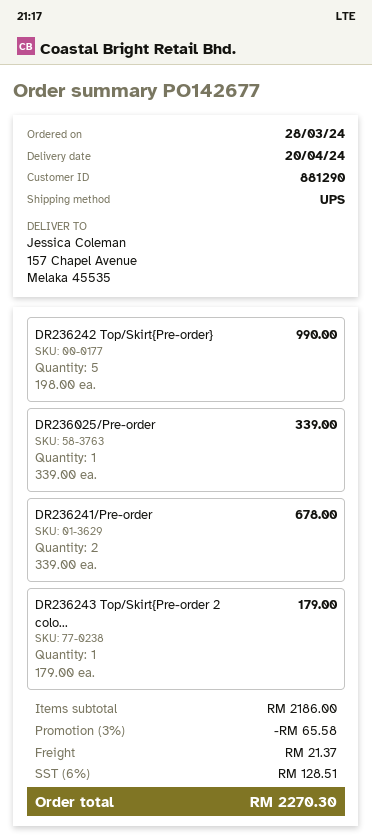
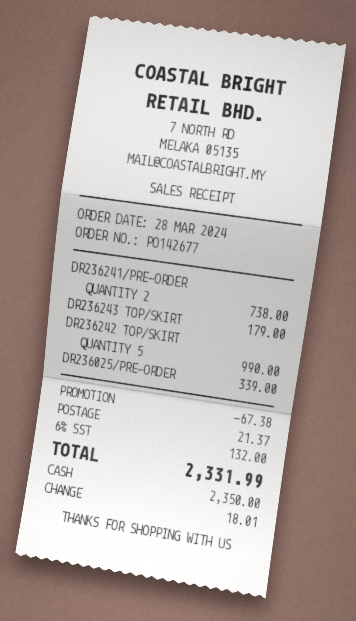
DR236241/Pre-order: 2 for 678.00 -> 2 for 738.00
discount: 65.58 -> 67.38
tax: 6% = 128.51 -> 6% = 132.00
total: 2270.30 -> 2331.99

